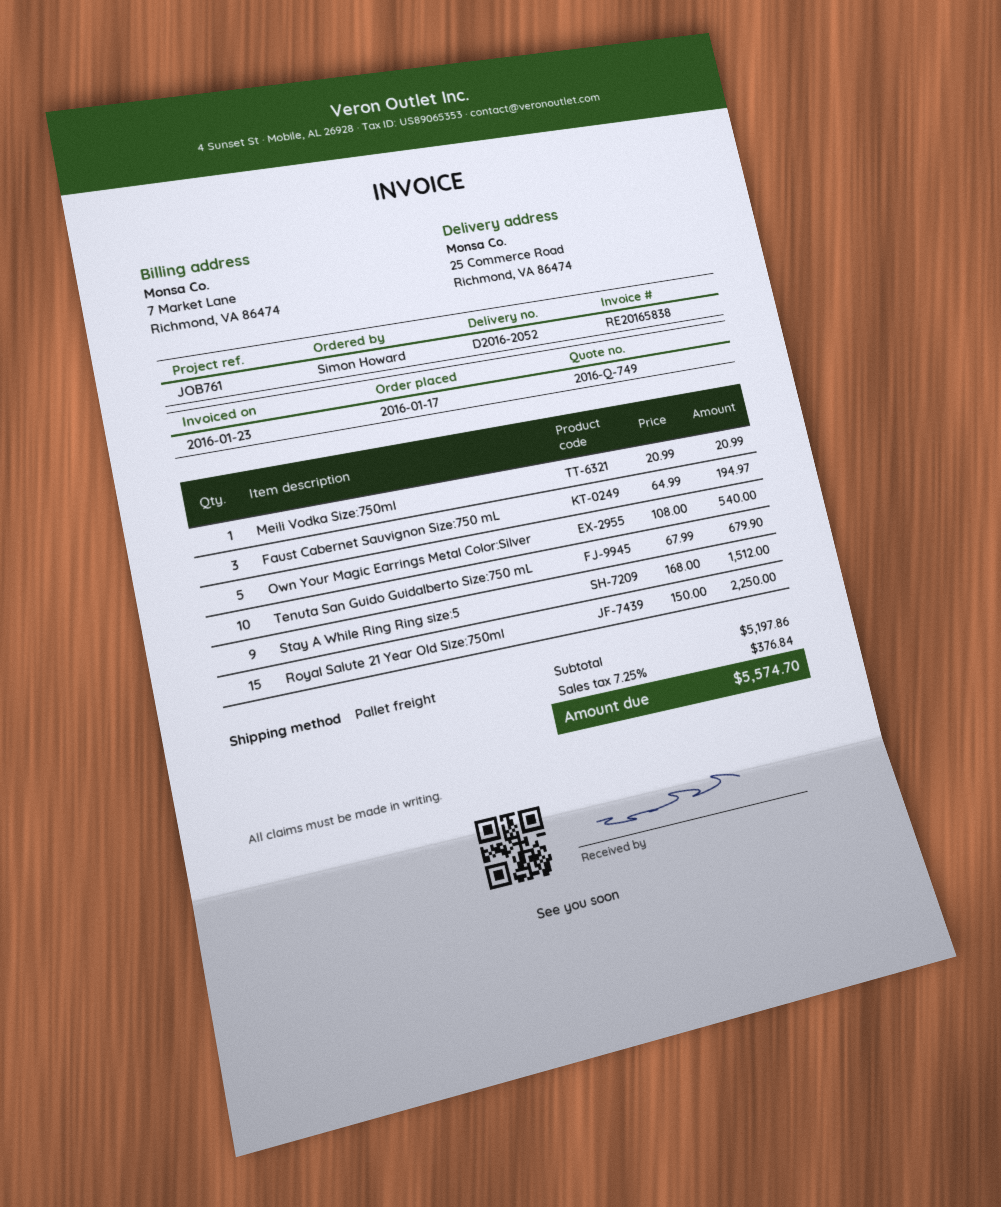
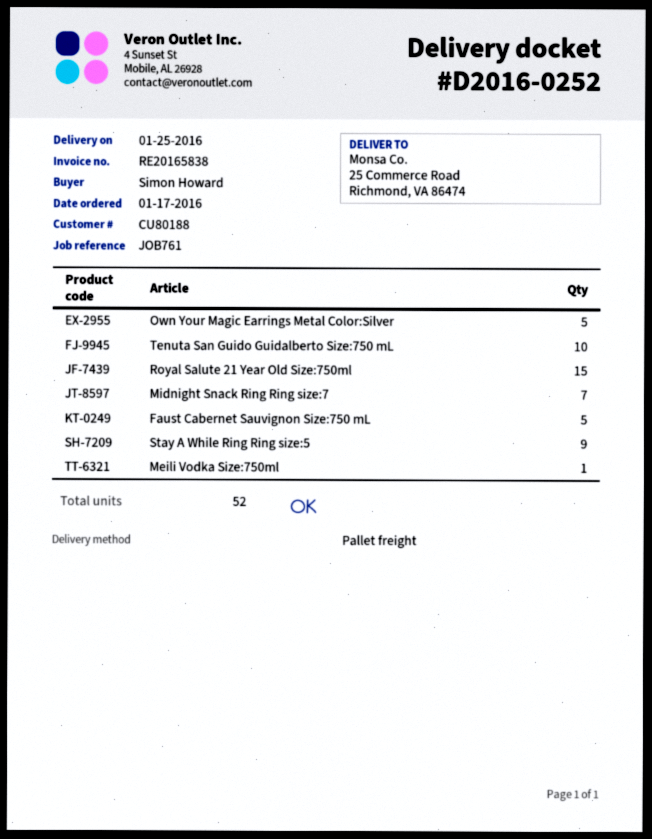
delivery note number: D2016-2052 -> D2016-0252
Faust Cabernet Sauvignon Size:750 mL: 3 -> 5
Midnight Snack Ring Ring size:7: none -> 7

